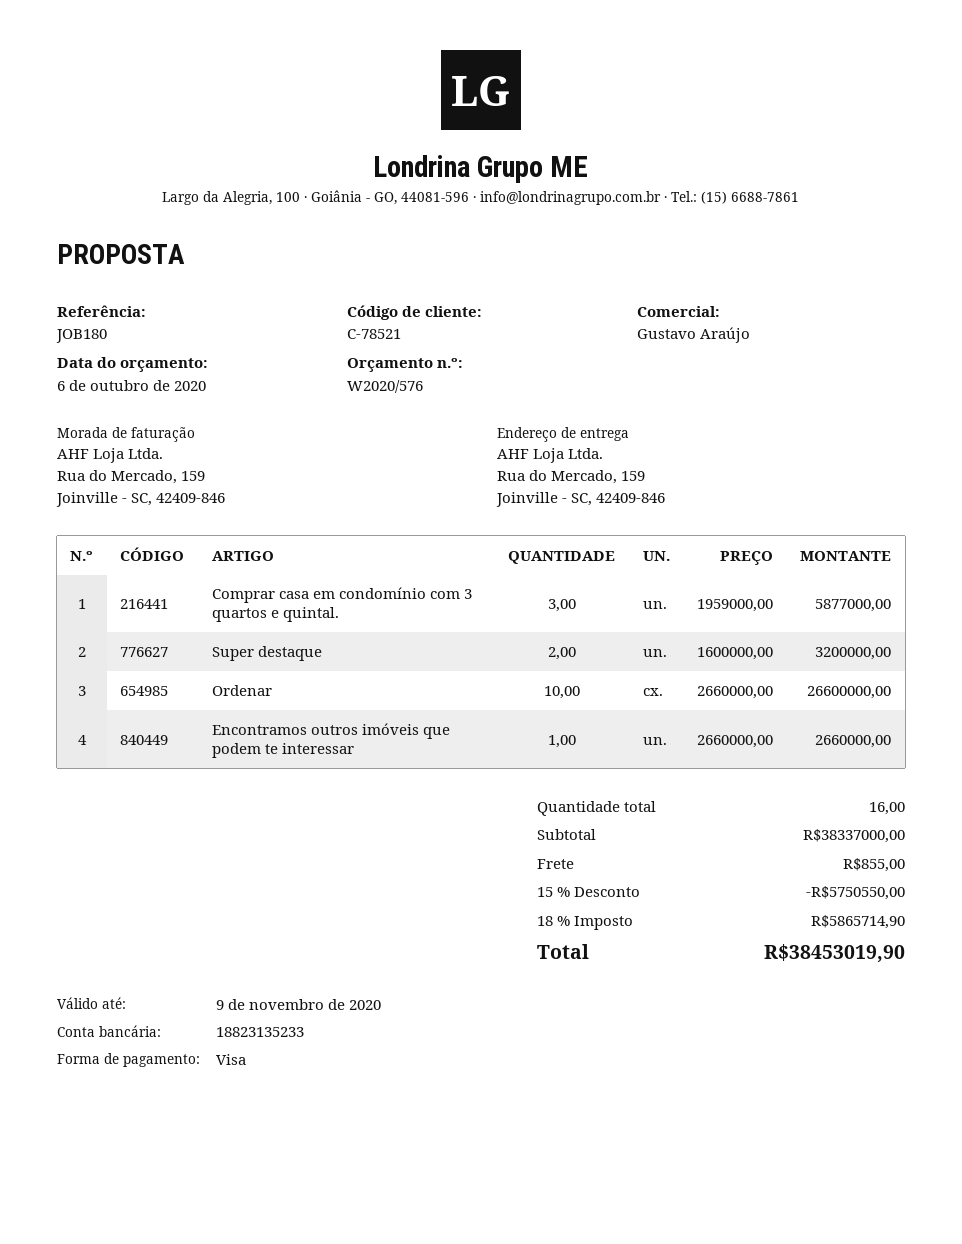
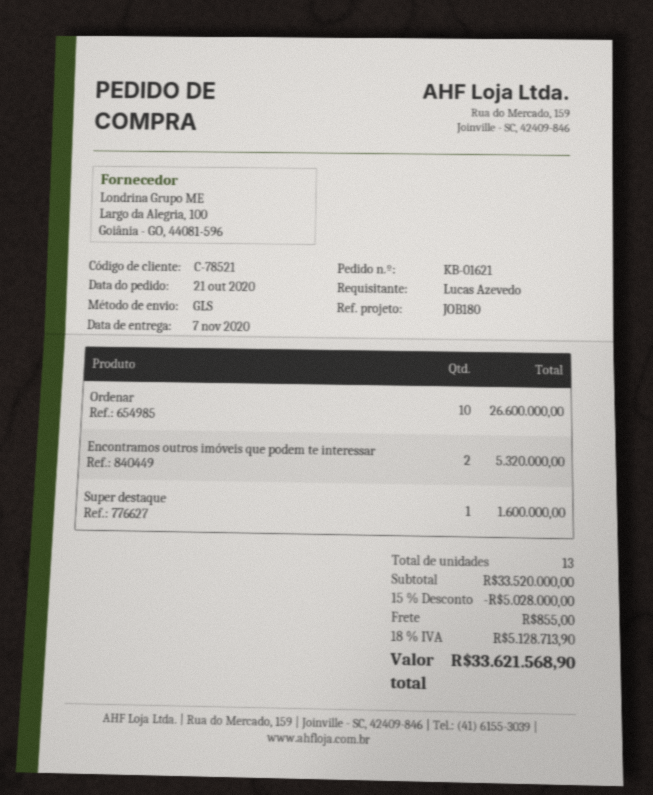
Comprar casa em condomínio com 3 quartos e quintal.: 3 for 5877000.00 -> none
Super destaque: 2 for 3200000.00 -> 1 for 1600000.00
Encontramos outros imóveis que podem te interessar: 1 for 2660000.00 -> 2 for 5320000.00
total quantity: 16 -> 13
subtotal: 38337000.00 -> 33520000.00
discount: 15% = 5750550.00 -> 15% = 5028000.00
tax: 18% = 5865714.90 -> 18% = 5128713.90
total: 38453019.90 -> 33621568.90

